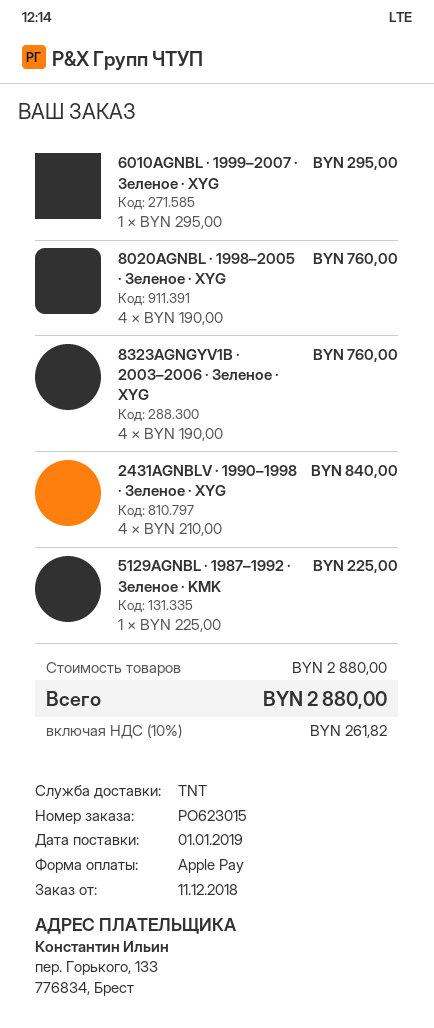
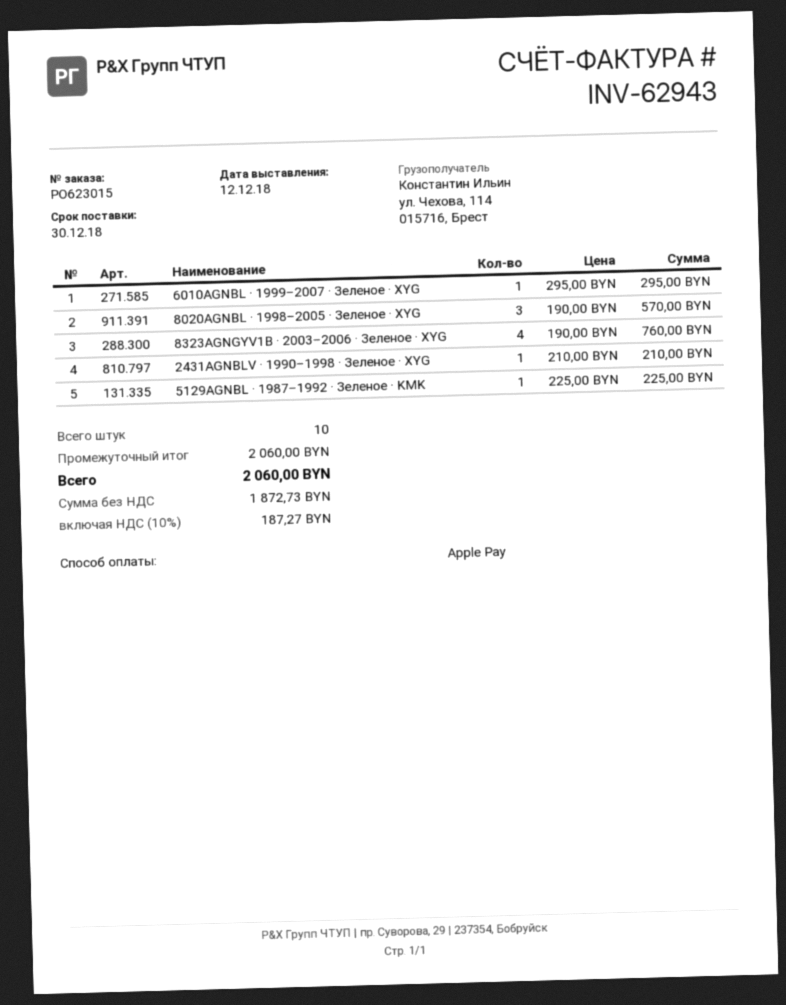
delivery date: 2019-01-01 -> 2018-12-30
8020AGNBL · 1998–2005 · Зеленое · XYG: 4 x 190.00 = 760.00 -> 3 x 190.00 = 570.00
2431AGNBLV · 1990–1998 · Зеленое · XYG: 4 x 210.00 = 840.00 -> 1 x 210.00 = 210.00
subtotal: 2880.00 -> 2060.00
tax: 10% = 261.82 -> 10% = 187.27
total: 2880.00 -> 2060.00

